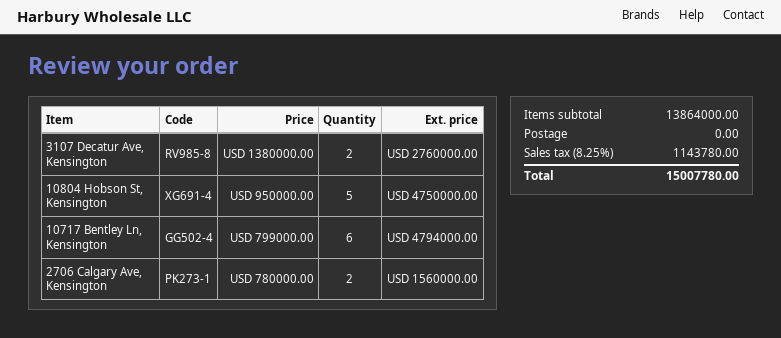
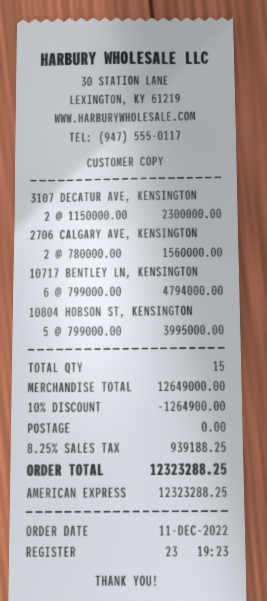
3107 Decatur Ave, Kensington: 2 x 1380000.00 = 2760000.00 -> 2 x 1150000.00 = 2300000.00
10804 Hobson St, Kensington: 5 x 950000.00 = 4750000.00 -> 5 x 799000.00 = 3995000.00
subtotal: 13864000.00 -> 12649000.00
discount: none -> 10% = 1264900.00
tax: 8.25% = 1143780.00 -> 8.25% = 939188.25
total: 15007780.00 -> 12323288.25

